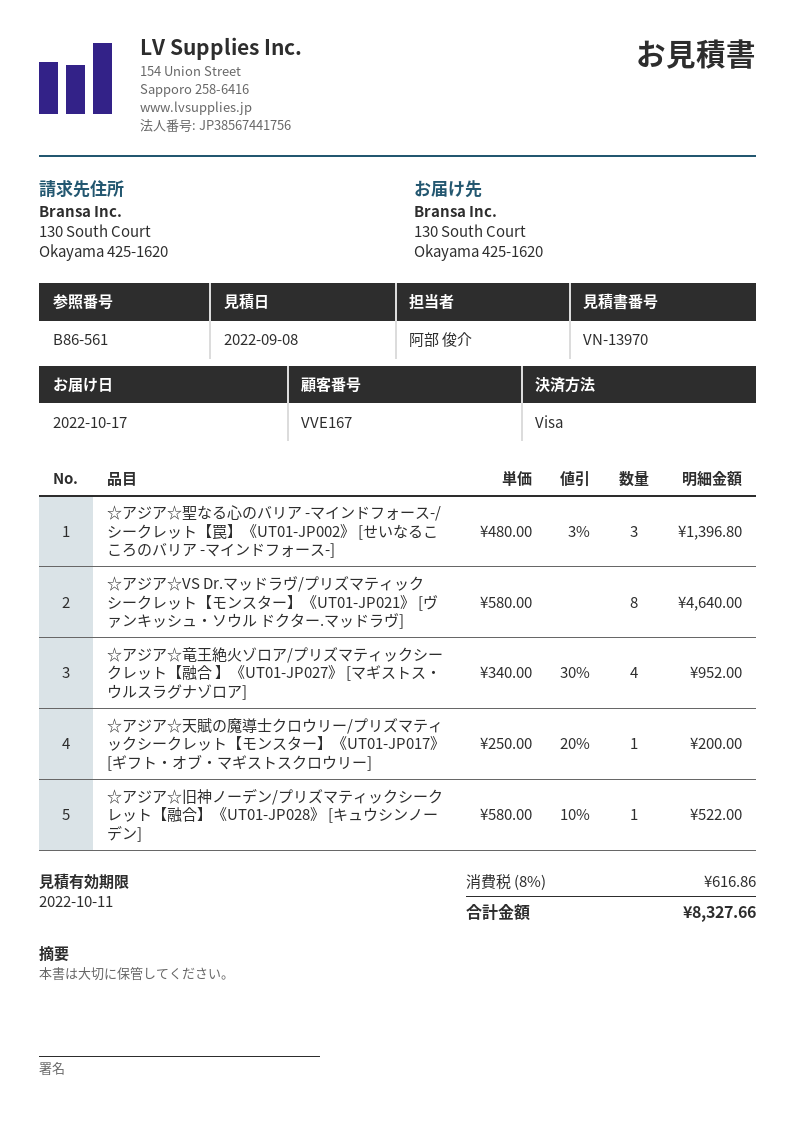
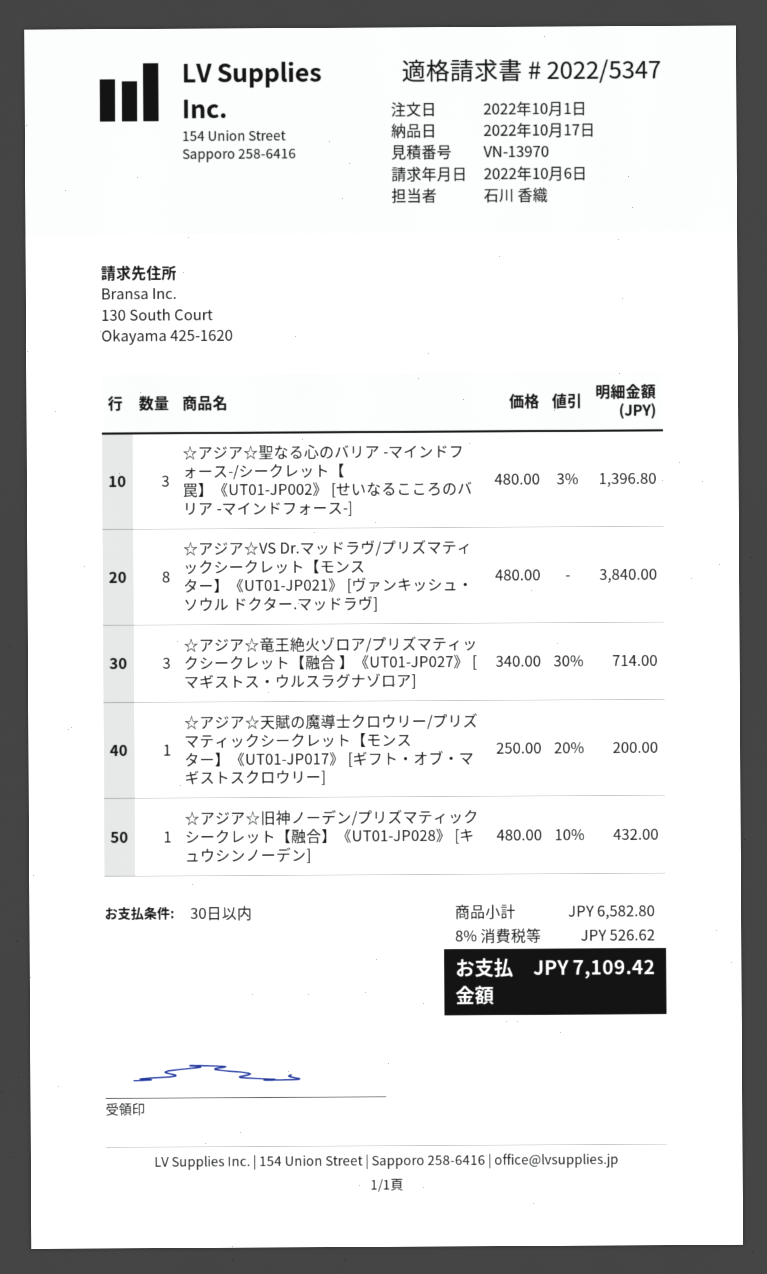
sales rep: 阿部 俊介 -> 石川 香織
☆アジア☆VS Dr.マッドラヴ/プリズマティックシークレット【モンスター】《UT01-JP021》 [ヴァンキッシュ・ソウル ドクター.マッドラヴ]: 8 x 580.00 = 4640.00 -> 8 x 480.00 = 3840.00
☆アジア☆竜王絶火ゾロア/プリズマティックシークレット【融合 】《UT01-JP027》 [マギストス・ウルスラグナゾロア]: 4 x 340.00 - 30% = 952.00 -> 3 x 340.00 - 30% = 714.00
☆アジア☆旧神ノーデン/プリズマティックシークレット【融合】《UT01-JP028》 [キュウシンノーデン]: 1 x 580.00 - 10% = 522.00 -> 1 x 480.00 - 10% = 432.00
tax: 8% = 616.86 -> 8% = 526.62
total: 8327.66 -> 7109.42

